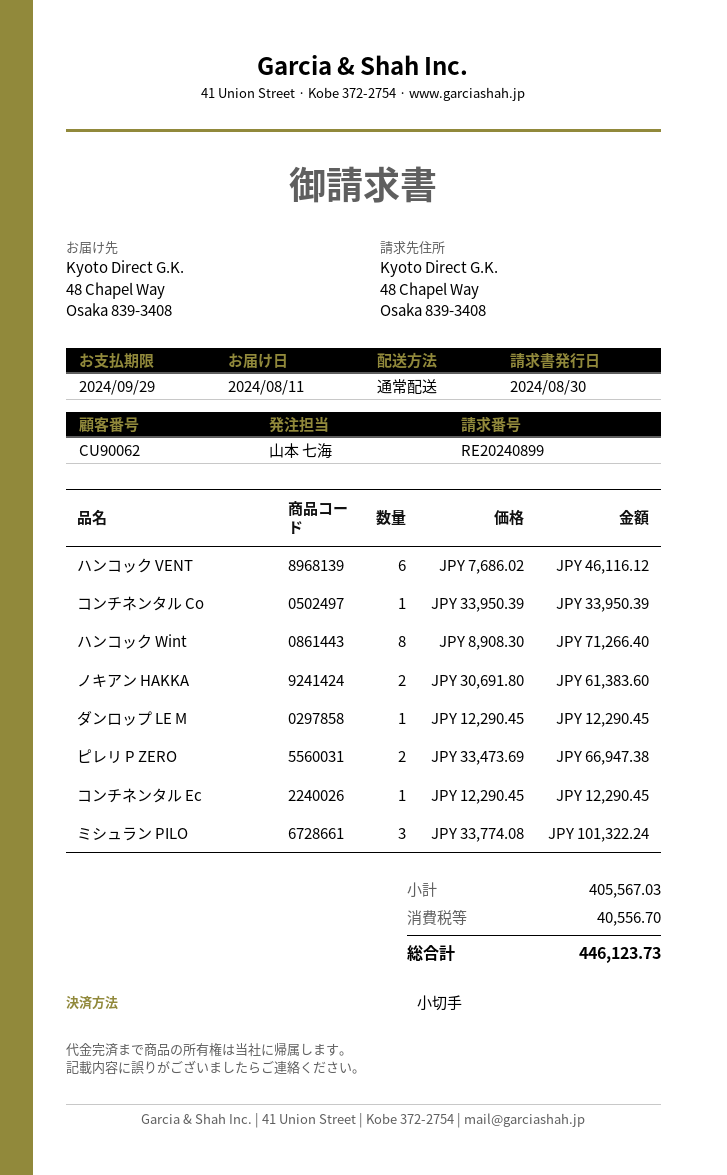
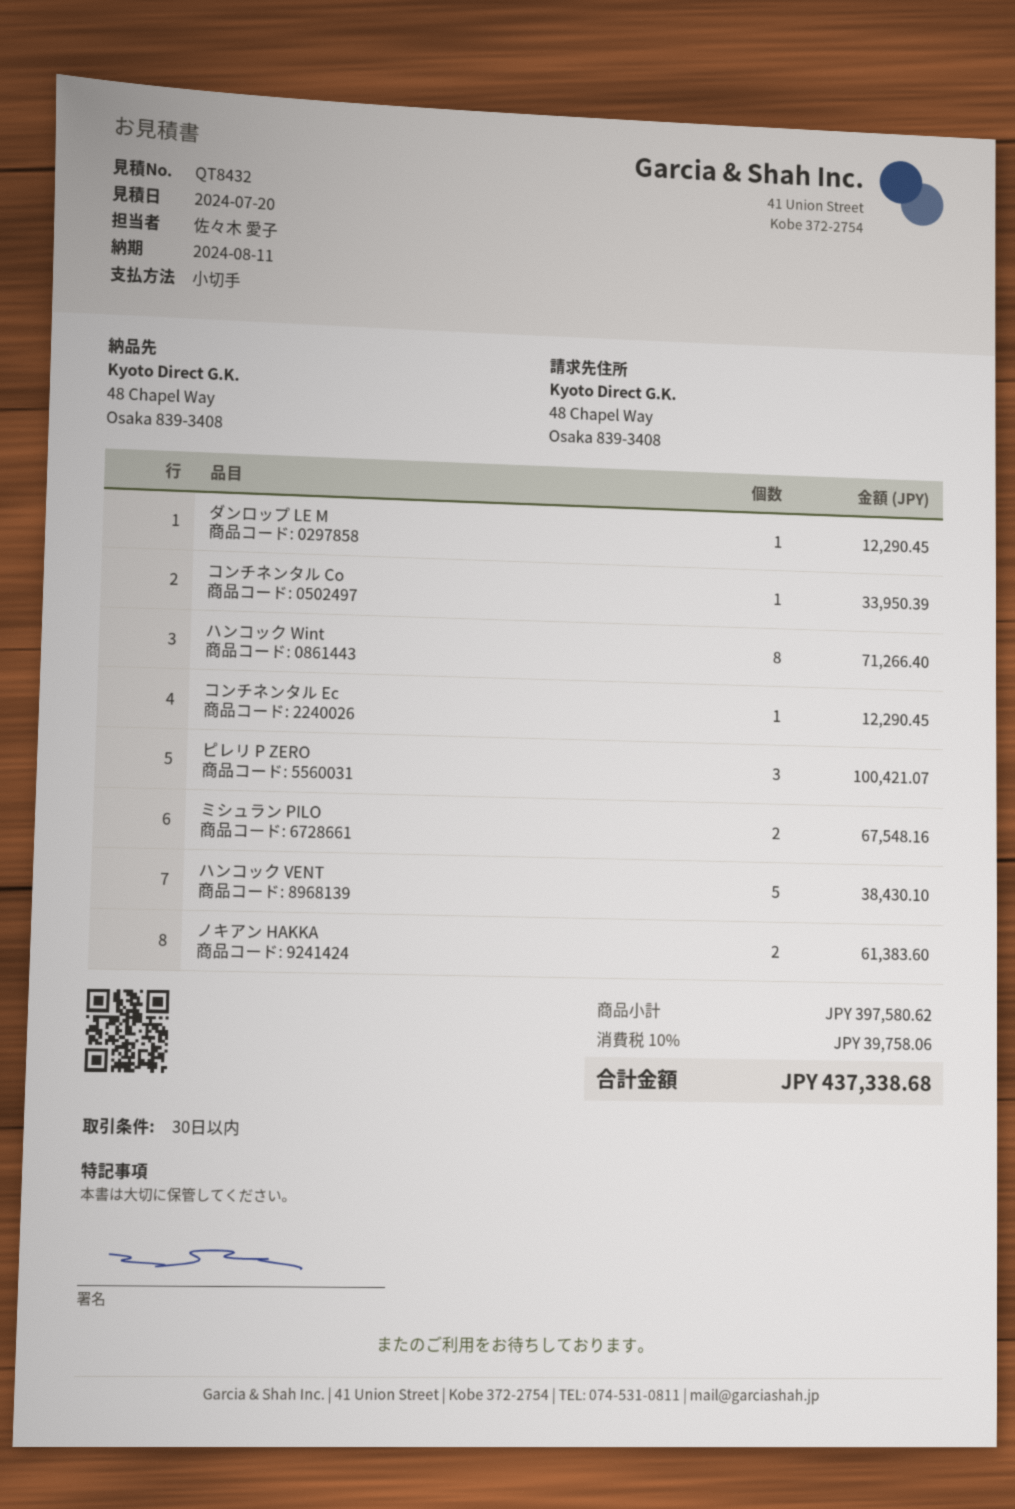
ハンコック VENT: 6 for 46116.12 -> 5 for 38430.10
ピレリ P ZERO: 2 for 66947.38 -> 3 for 100421.07
ミシュラン PILO: 3 for 101322.24 -> 2 for 67548.16
subtotal: 405567.03 -> 397580.62
tax: 40556.70 -> 39758.06
total: 446123.73 -> 437338.68

